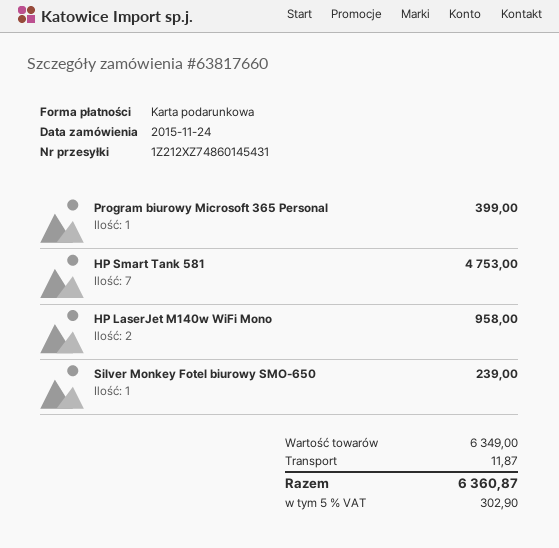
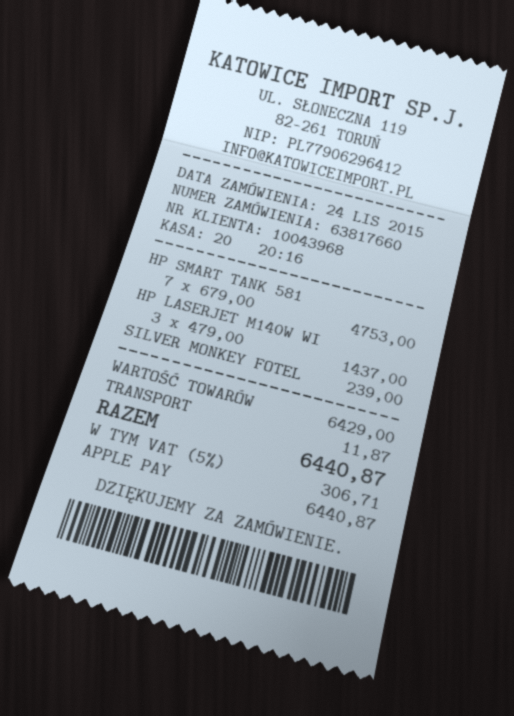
payment method: gift card -> Apple Pay
Program biurowy Microsoft 365 Personal: 1 for 399.00 -> none
HP LaserJet M140w WiFi Mono: 2 for 958.00 -> 3 for 1437.00
subtotal: 6349.00 -> 6429.00
tax: 5% = 302.90 -> 5% = 306.71
total: 6360.87 -> 6440.87

